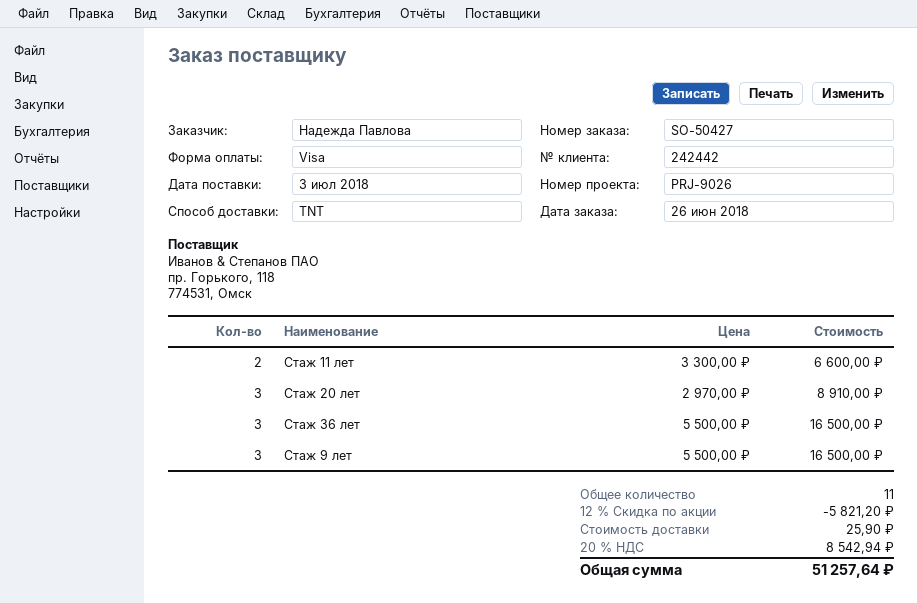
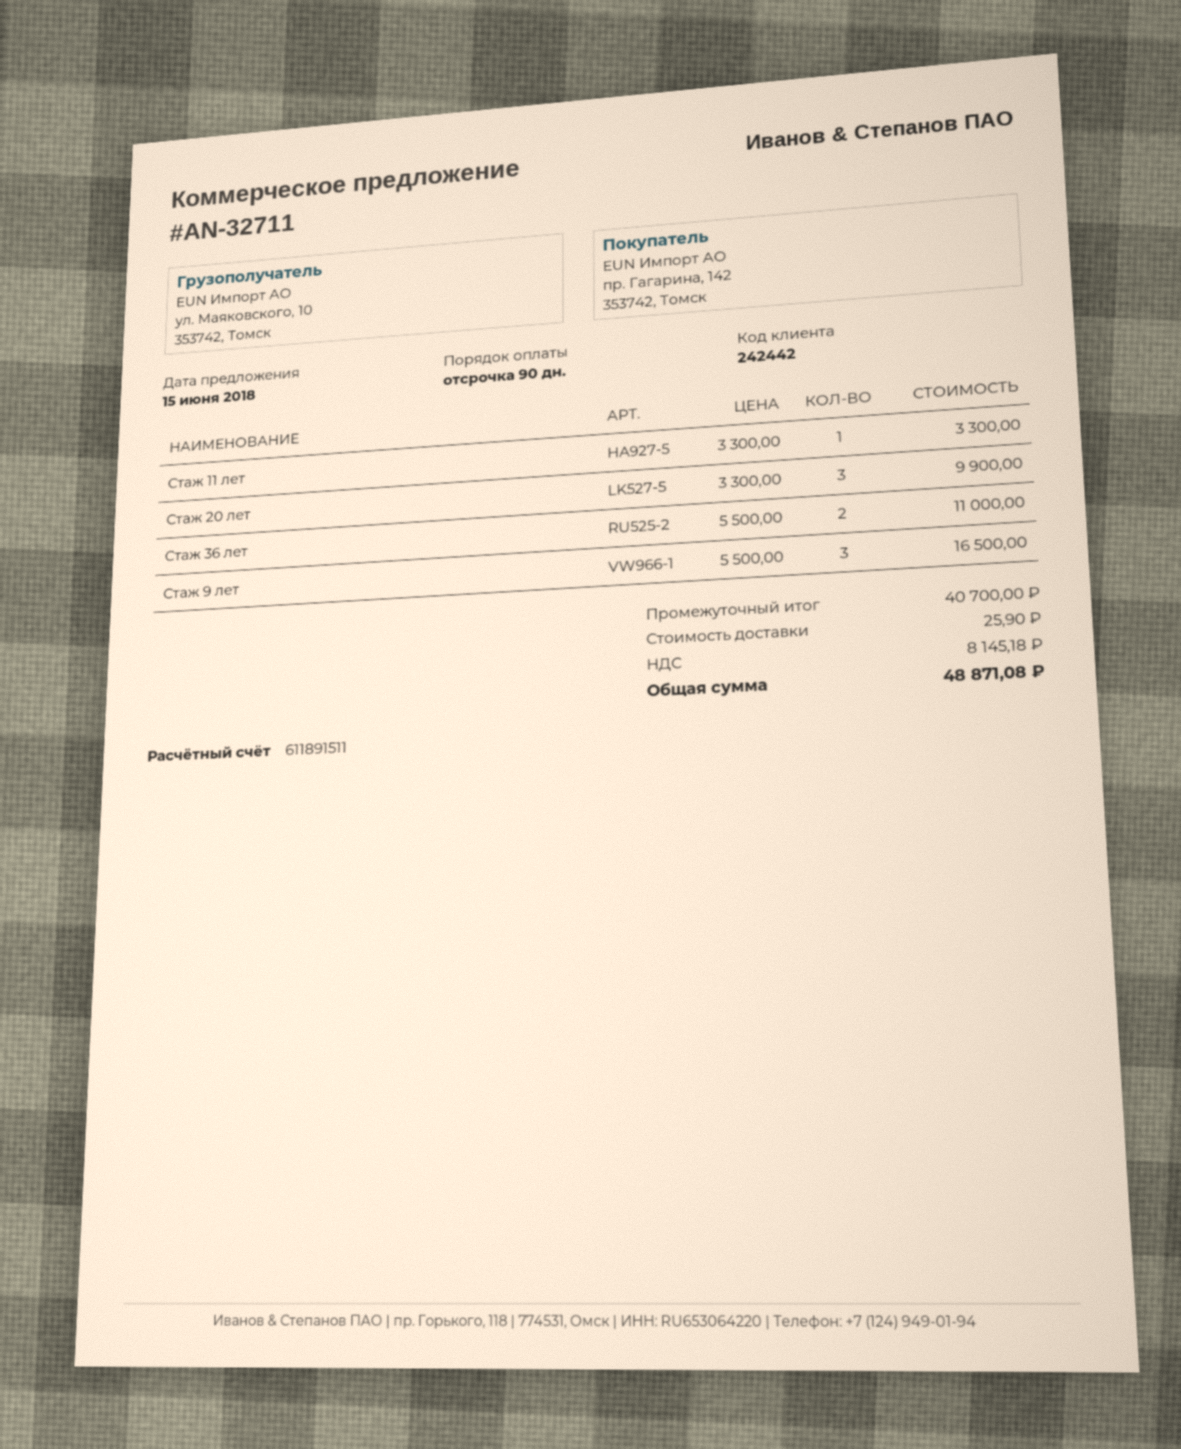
Стаж 11 лет: 2 x 3300.00 = 6600.00 -> 1 x 3300.00 = 3300.00
Стаж 20 лет: 3 x 2970.00 = 8910.00 -> 3 x 3300.00 = 9900.00
Стаж 36 лет: 3 x 5500.00 = 16500.00 -> 2 x 5500.00 = 11000.00
discount: 12% = 5821.20 -> none
tax: 8542.94 -> 8145.18
total: 51257.64 -> 48871.08

